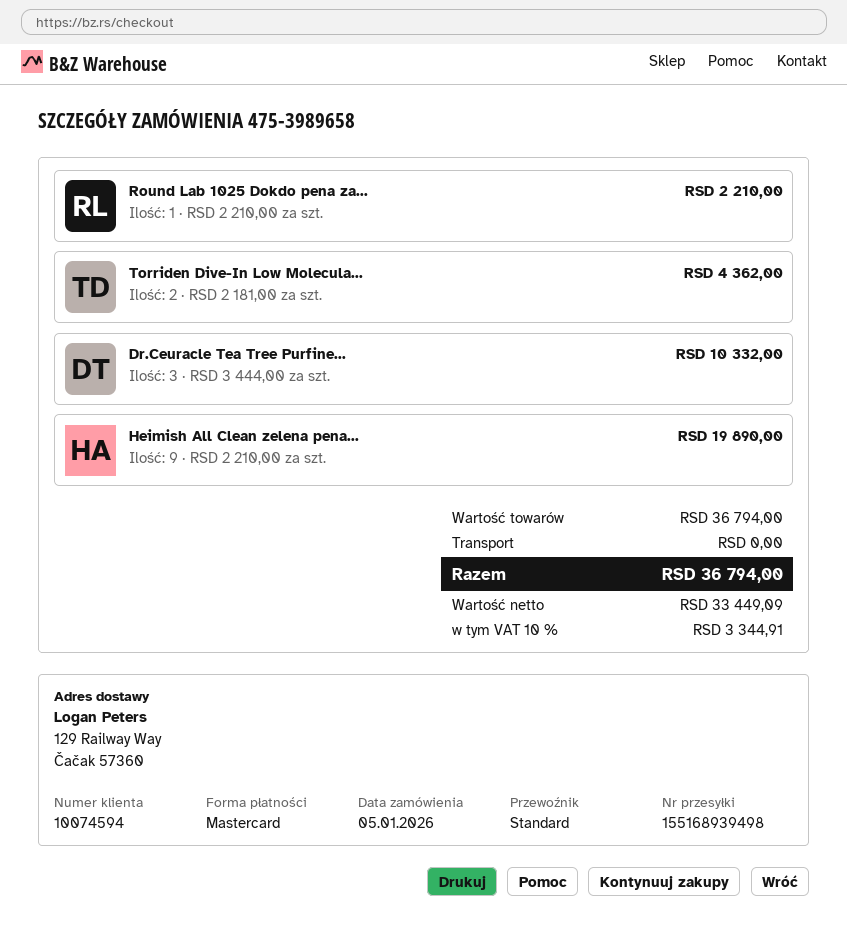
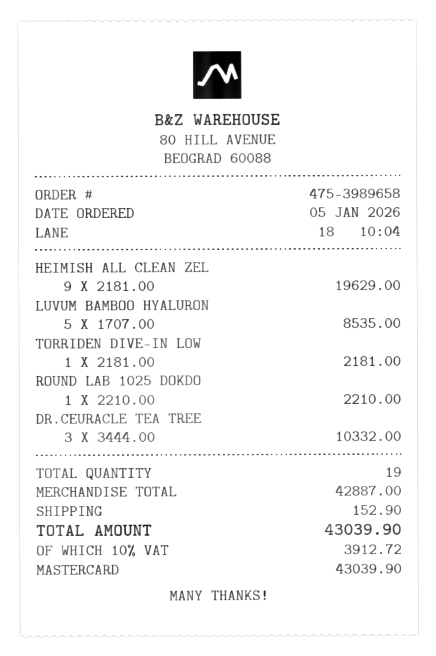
Torriden Dive-In Low Molecula...: 2 x 2181.00 = 4362.00 -> 1 x 2181.00 = 2181.00
Heimish All Clean zelena pena...: 9 x 2210.00 = 19890.00 -> 9 x 2181.00 = 19629.00
LUVUM BAMBOO HYALURON: none -> 5 x 1707.00 = 8535.00
subtotal: 36794.00 -> 42887.00
shipping: 0.00 -> 152.90
tax: 10% = 3344.91 -> 10% = 3912.72
total: 36794.00 -> 43039.90

